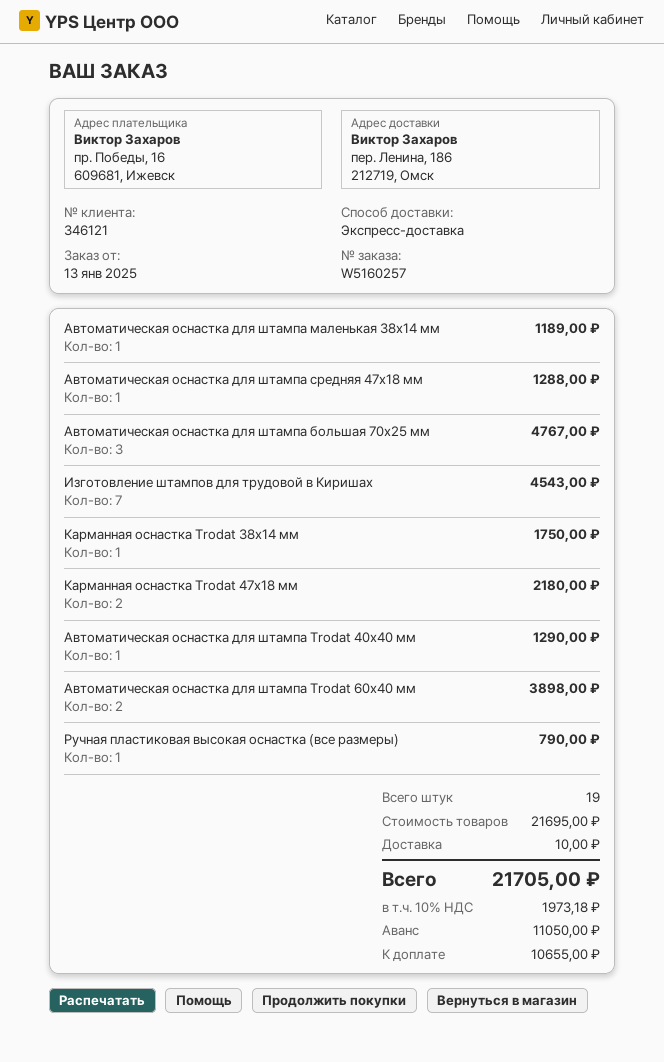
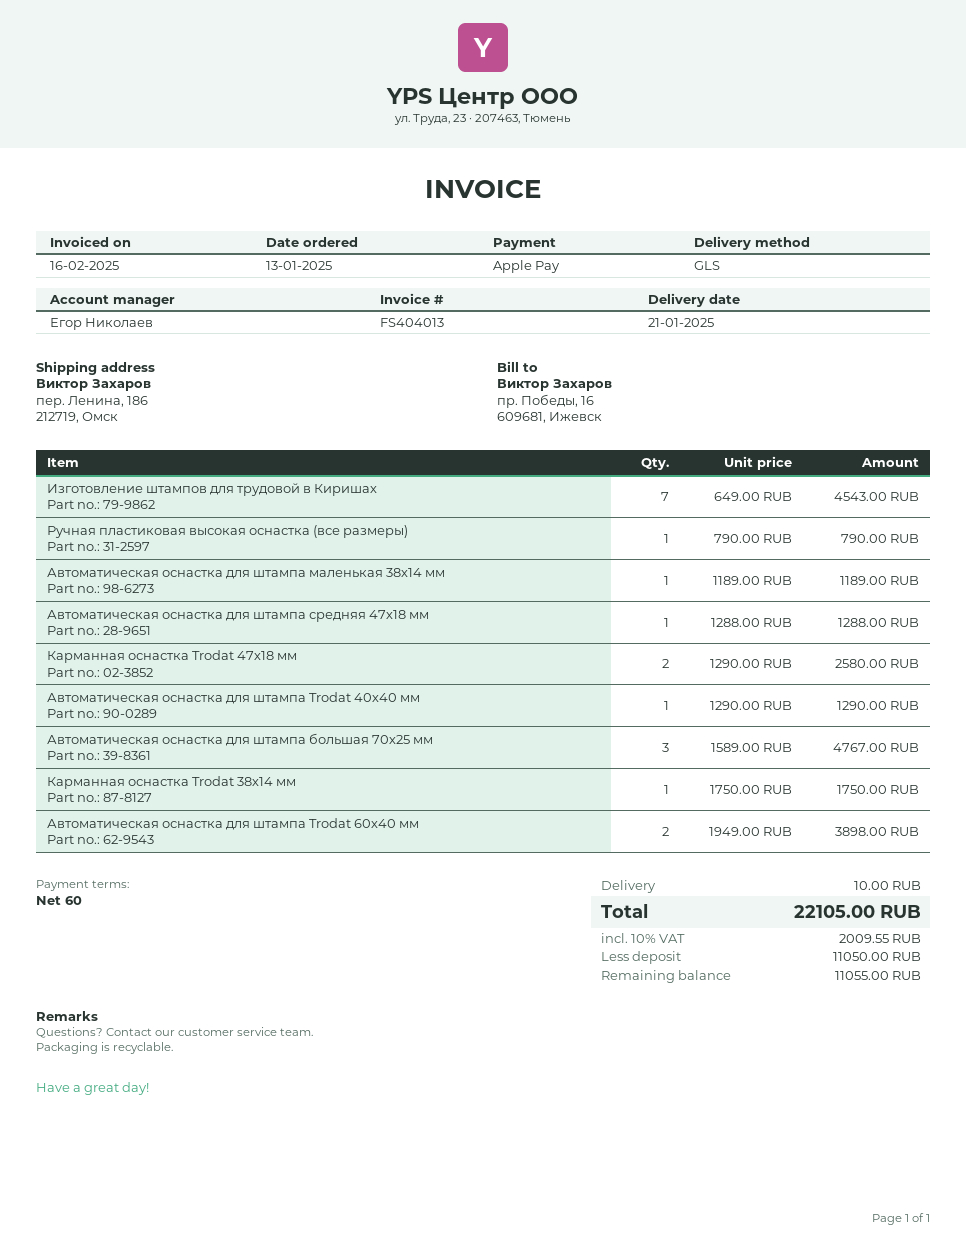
shipping method: express -> GLS
Карманная оснастка Trodat 47х18 мм: 2 for 2180.00 -> 2 for 2580.00
tax: 10% = 1973.18 -> 10% = 2009.55
total: 21705.00 -> 22105.00
balance: 10655.00 -> 11055.00

